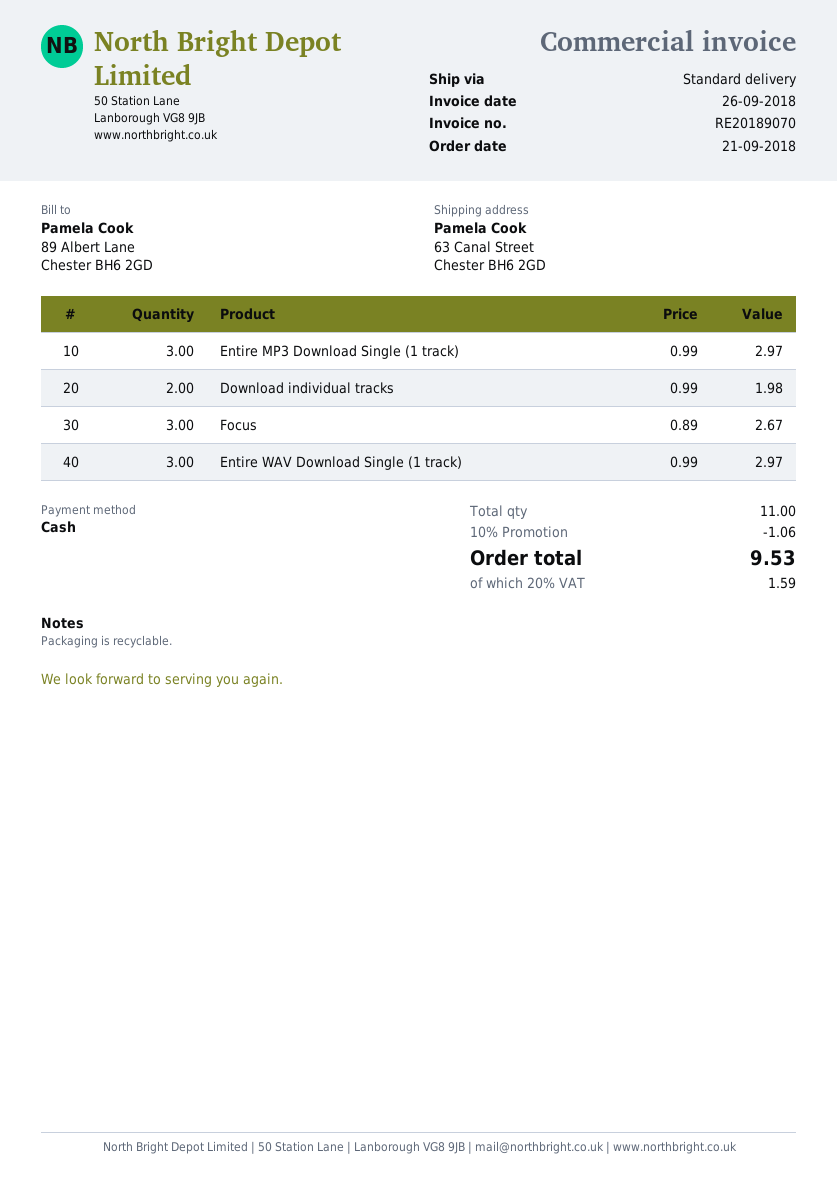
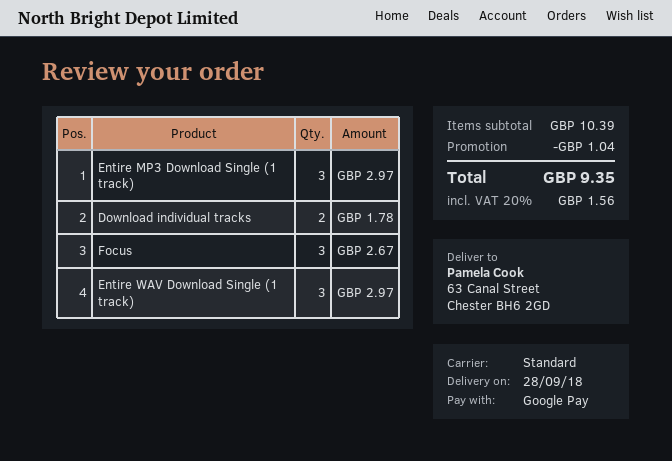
payment method: cash -> Google Pay
Download individual tracks: 2 for 1.98 -> 2 for 1.78
discount: 1.06 -> 1.04
tax: 20% = 1.59 -> 20% = 1.56
total: 9.53 -> 9.35

